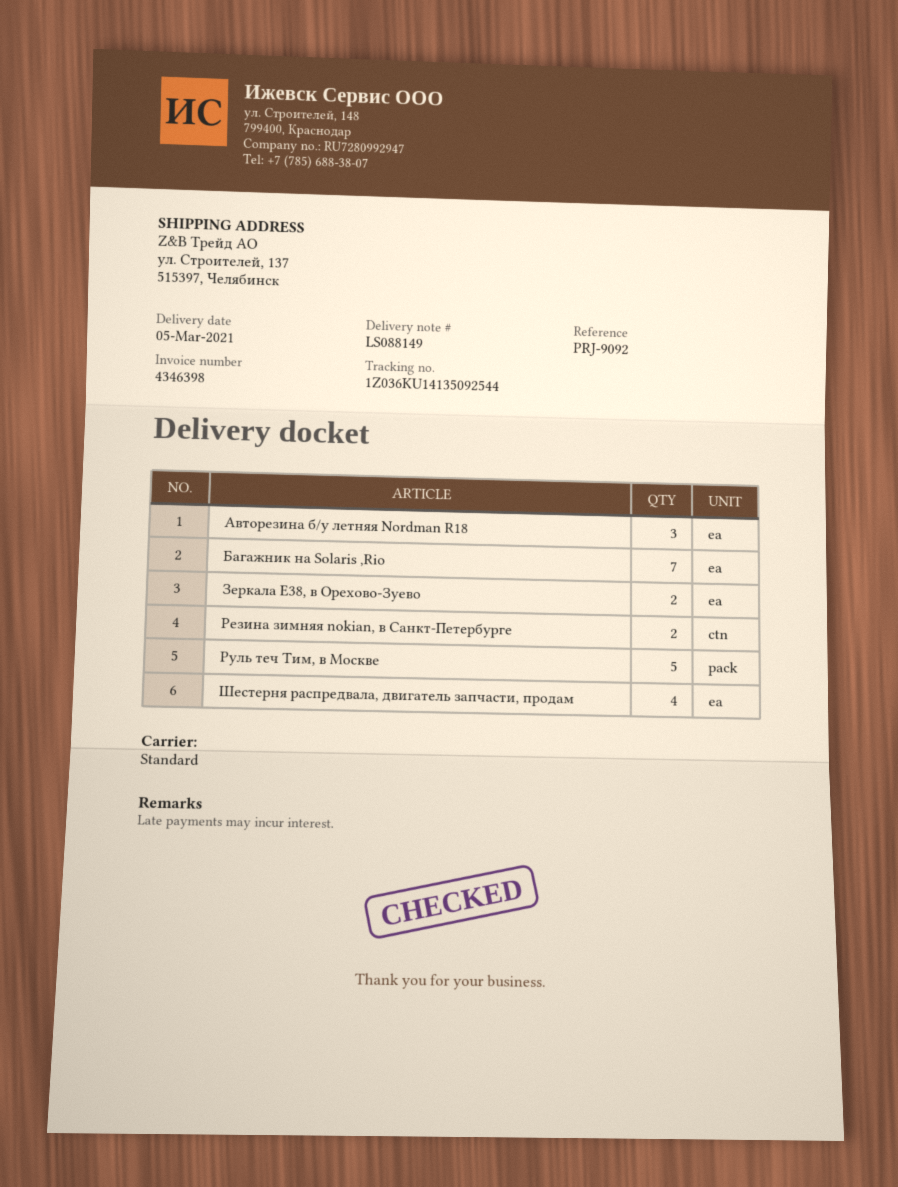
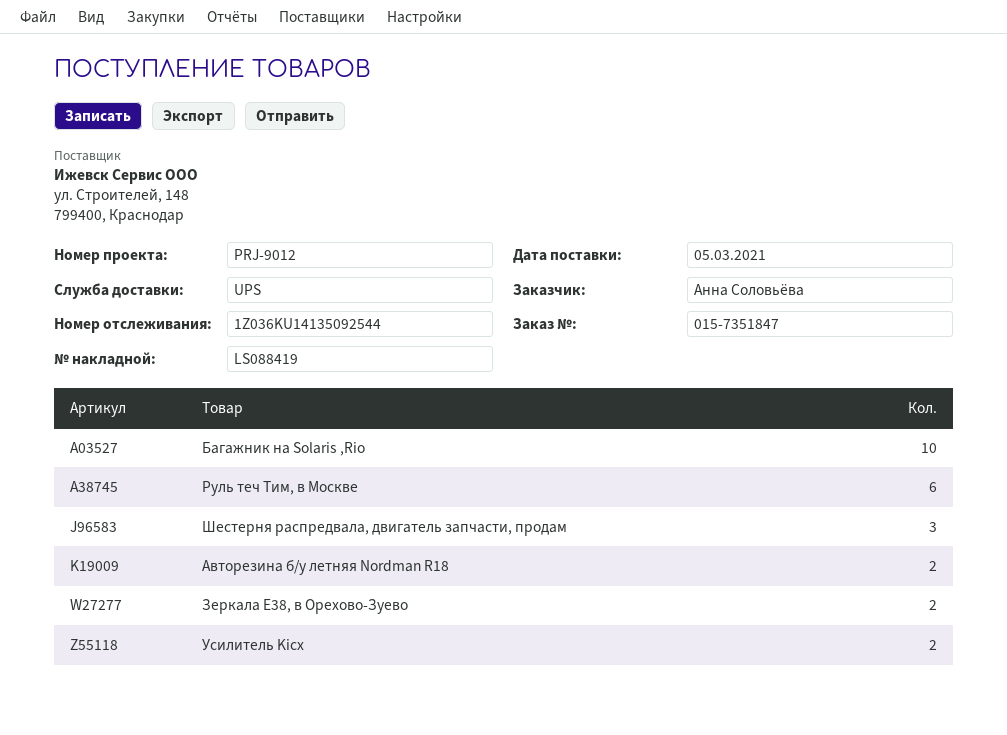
delivery note number: LS088149 -> LS088419
reference: PRJ-9092 -> PRJ-9012
shipping method: standard -> UPS
Авторезина б/у летняя Nordman R18: 3 -> 2
Багажник на Solaris ,Rio: 7 -> 10
Резина зимняя nokian, в Санкт-Петербурге: 2 -> none
Руль теч Тим, в Москве: 5 -> 6
Шестерня распредвала, двигатель запчасти, продам: 4 -> 3
Усилитель Kicx: none -> 2

